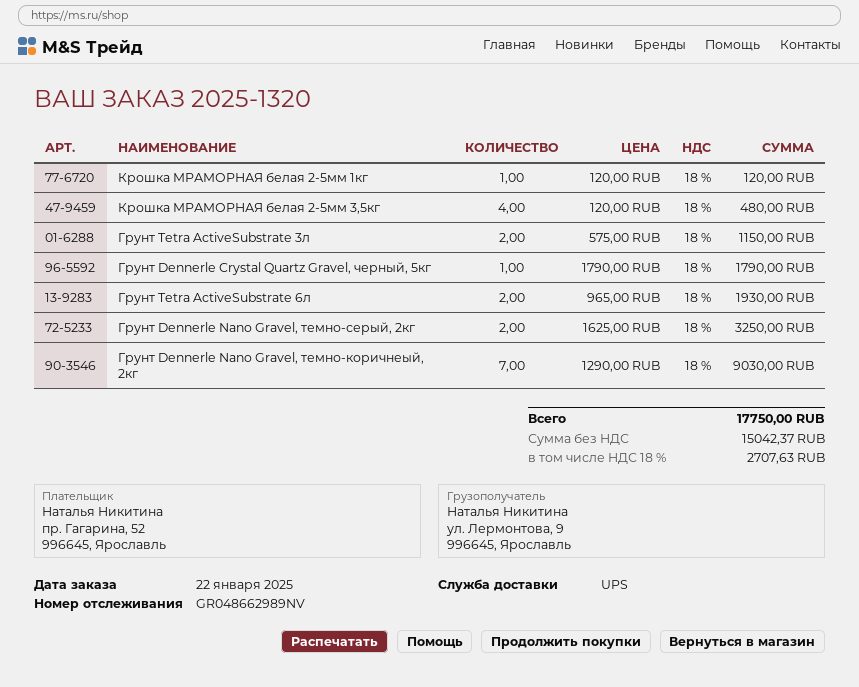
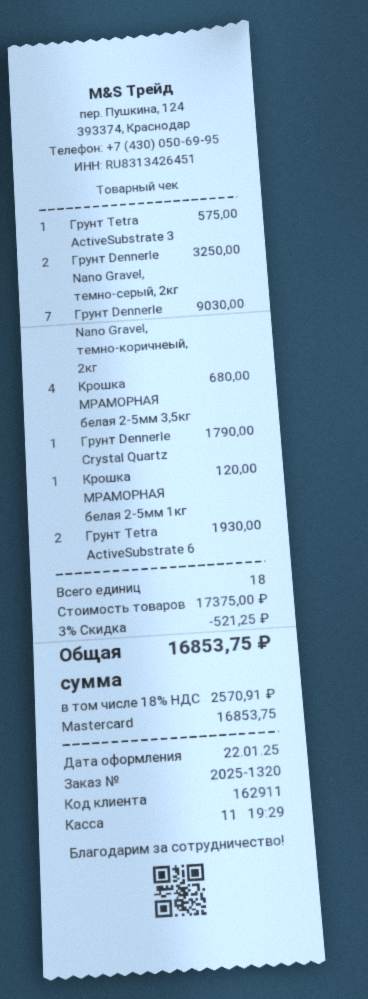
Крошка МРАМОРНАЯ белая 2-5мм 3,5кг: 4 for 480.00 -> 4 for 680.00
Грунт Tetra ActiveSubstrate 3л: 2 for 1150.00 -> 1 for 575.00
discount: none -> 3% = 521.25
tax: 18% = 2707.63 -> 18% = 2570.91
total: 17750.00 -> 16853.75

